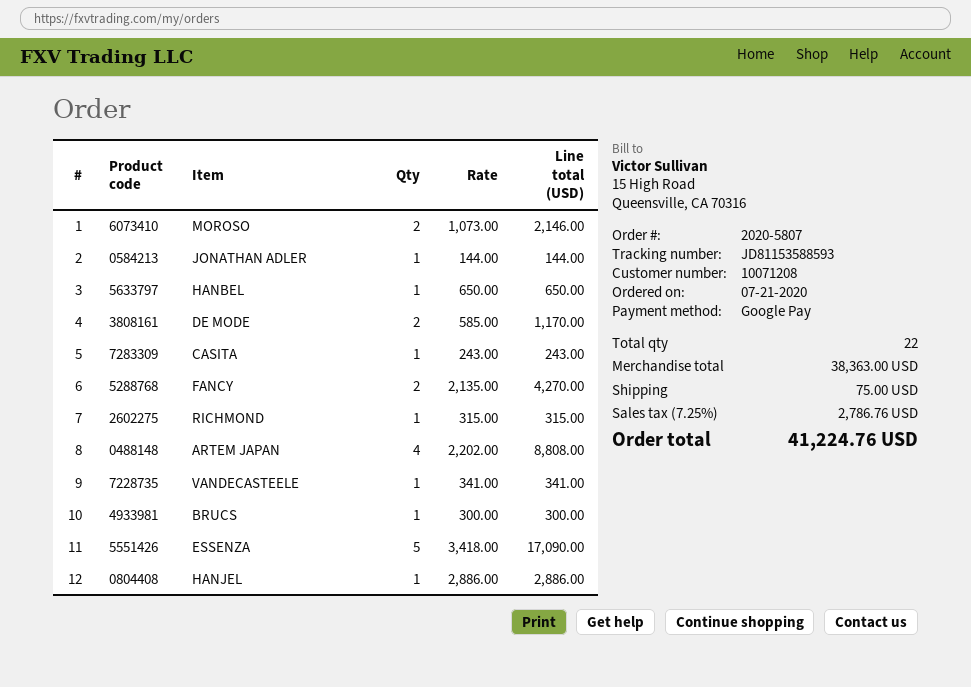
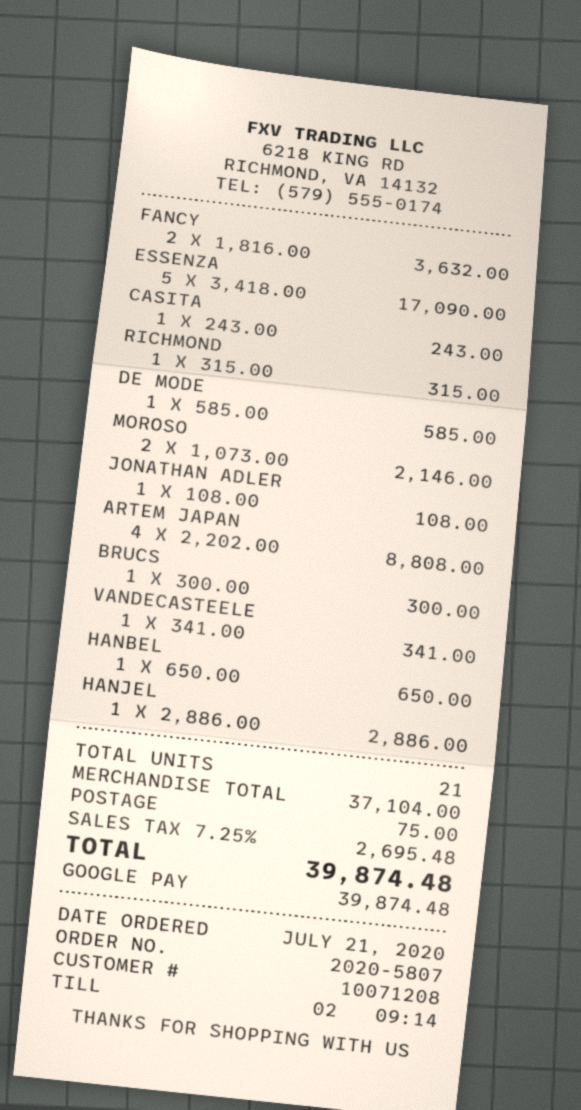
JONATHAN ADLER: 1 x 144.00 = 144.00 -> 1 x 108.00 = 108.00
DE MODE: 2 x 585.00 = 1170.00 -> 1 x 585.00 = 585.00
FANCY: 2 x 2135.00 = 4270.00 -> 2 x 1816.00 = 3632.00
total quantity: 22 -> 21
subtotal: 38363.00 -> 37104.00
tax: 7.25% = 2786.76 -> 7.25% = 2695.48
total: 41224.76 -> 39874.48

